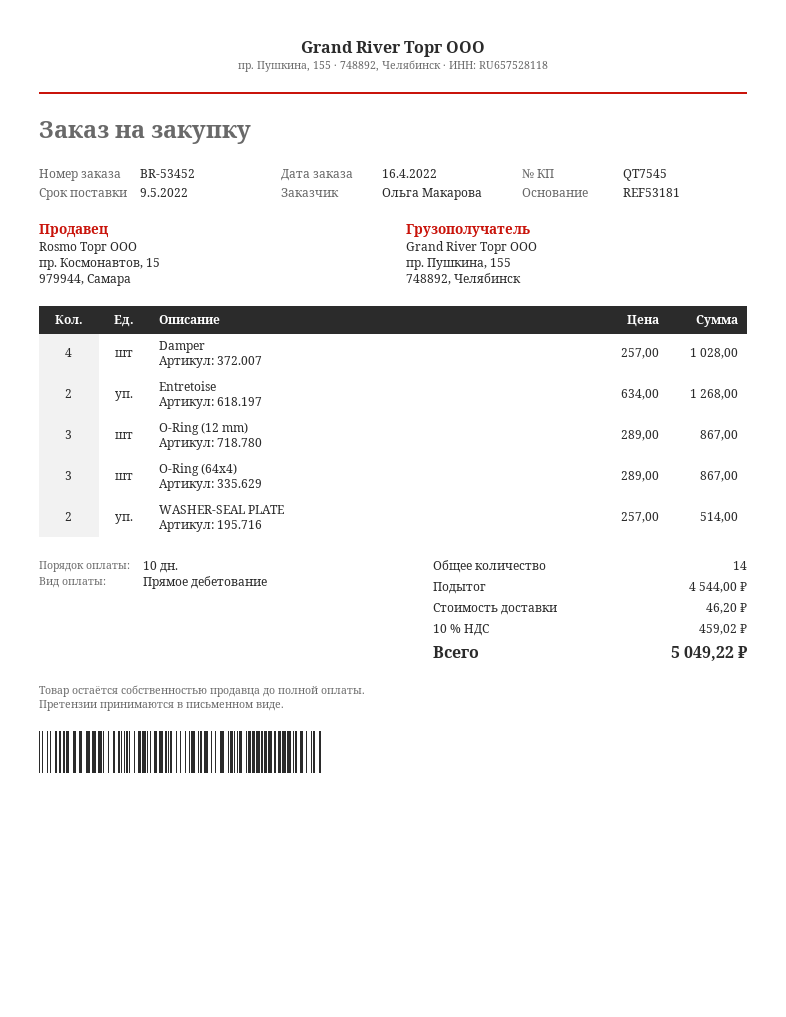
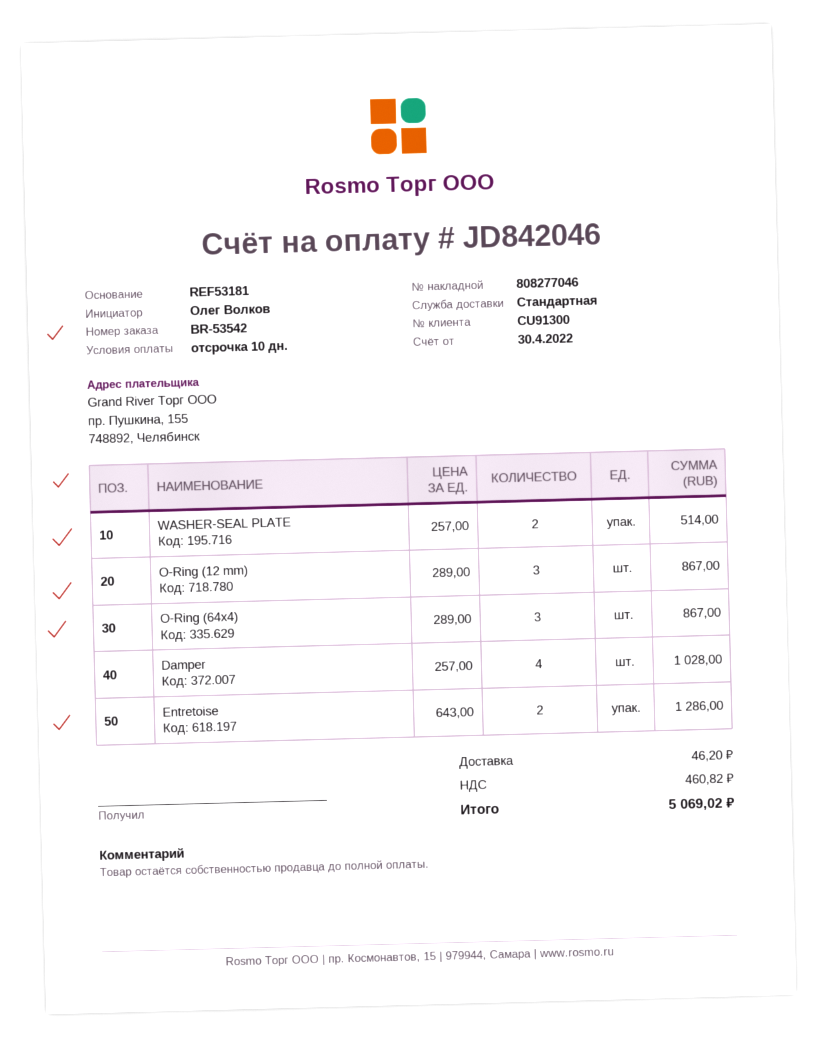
order number: BR-53452 -> BR-53542
ordered by: Ольга Макарова -> Олег Волков
Entretoise: 2 x 634.00 = 1268.00 -> 2 x 643.00 = 1286.00
tax: 459.02 -> 460.82
total: 5049.22 -> 5069.02

